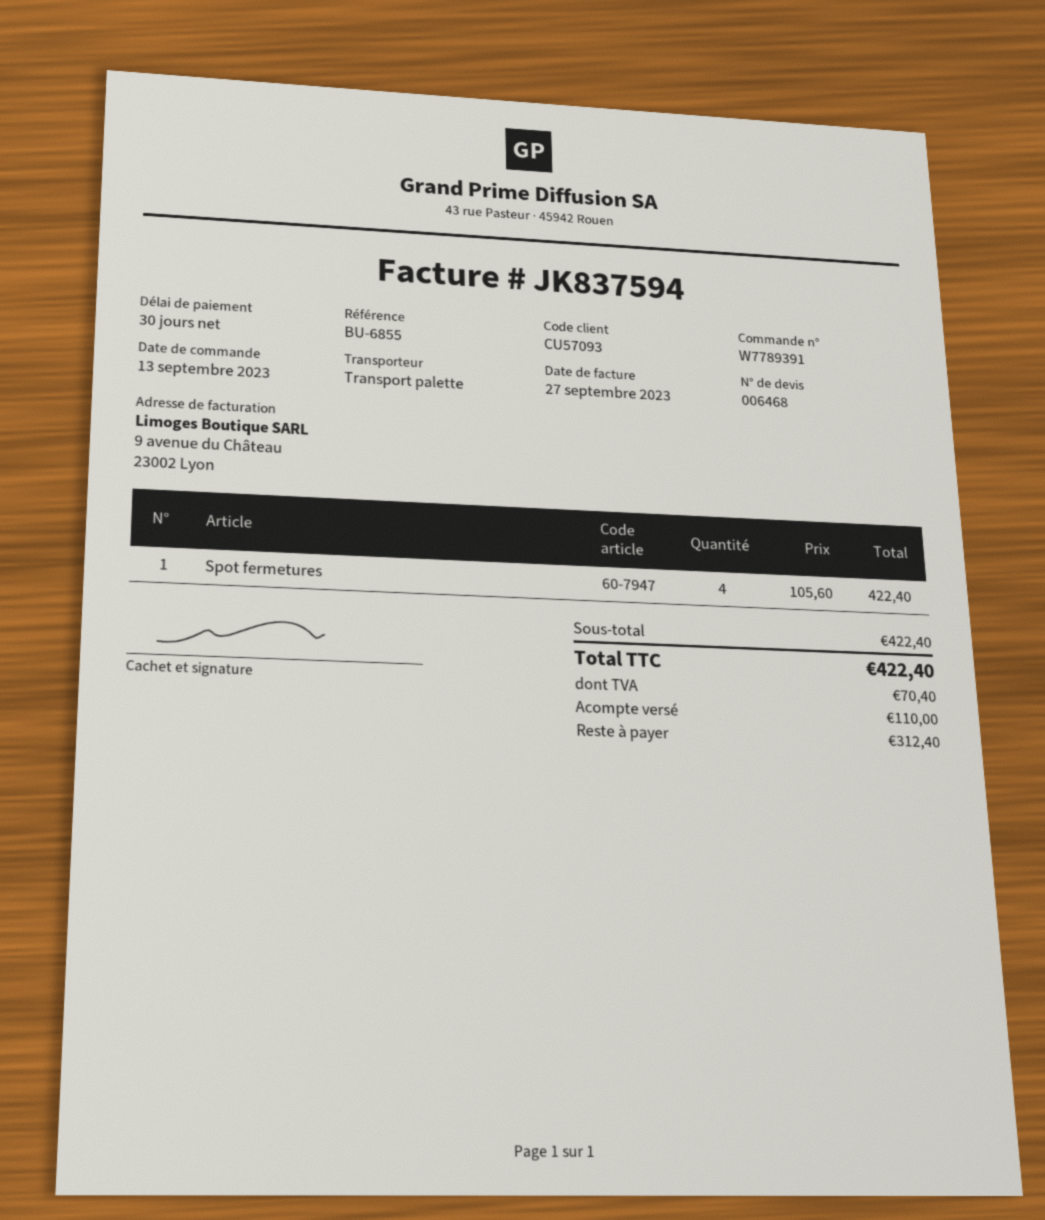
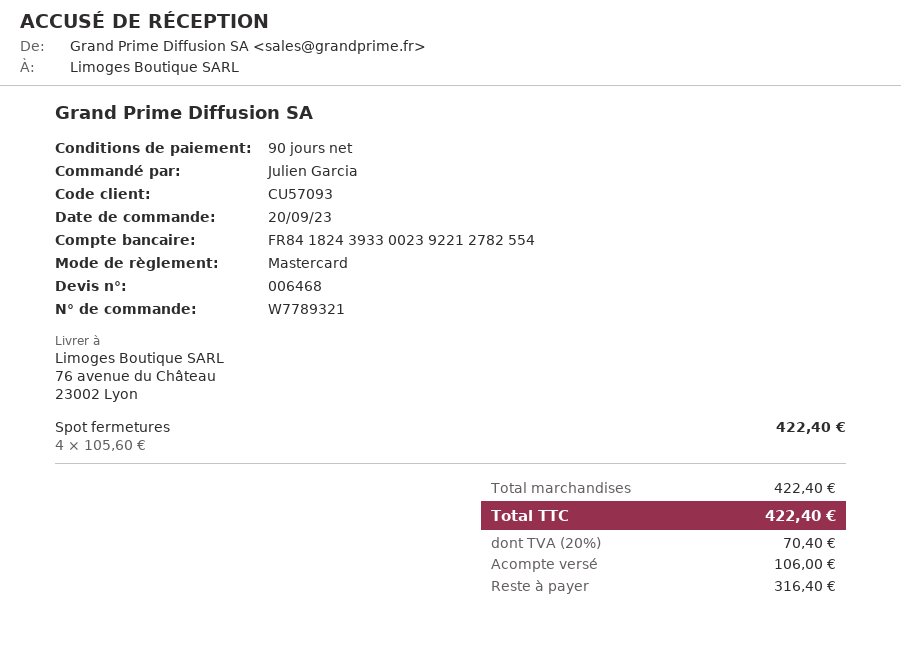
order number: W7789391 -> W7789321
order date: 2023-09-13 -> 2023-09-20
payment terms: 30 days -> 90 days
deposit: 110.00 -> 106.00
balance: 312.40 -> 316.40

